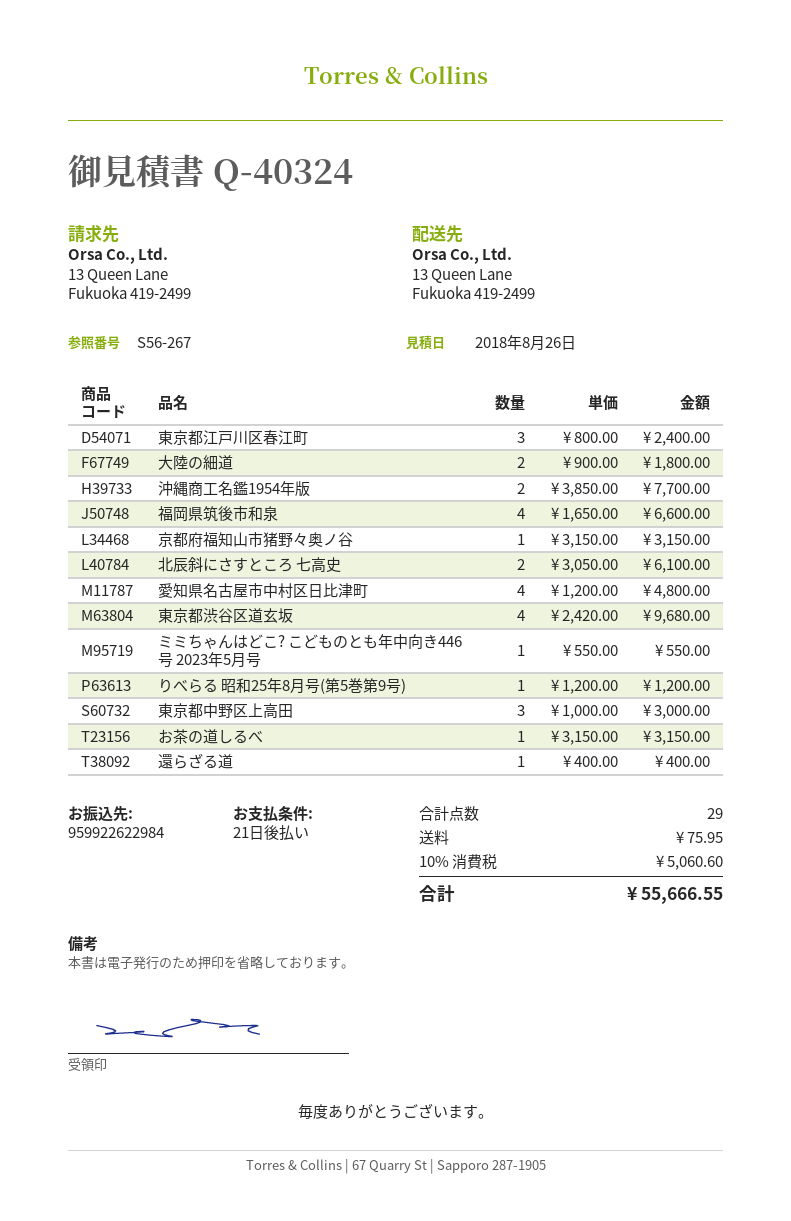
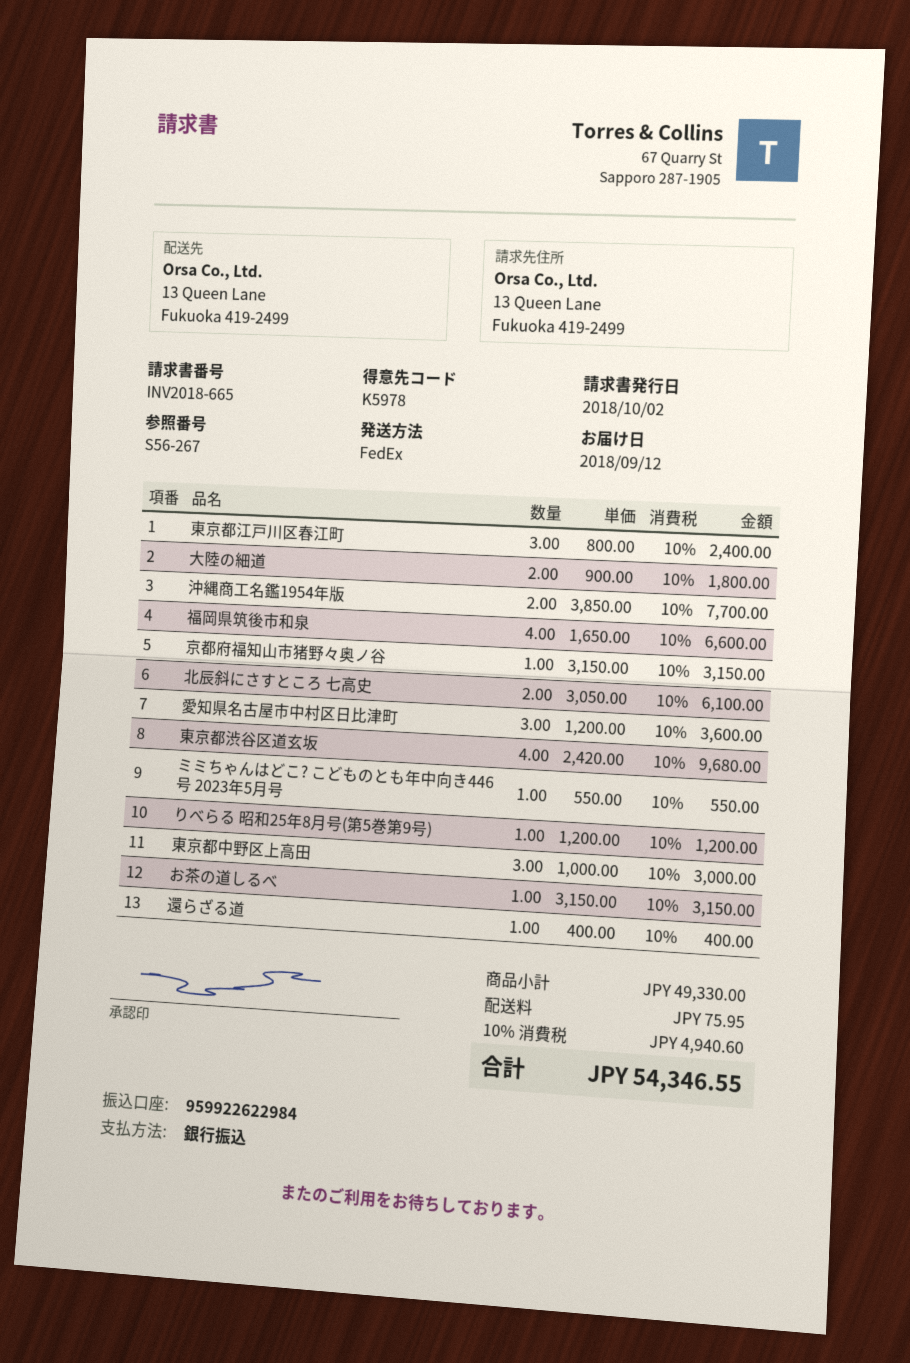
愛知県名古屋市中村区日比津町: 4 x 1200.00 = 4800.00 -> 3 x 1200.00 = 3600.00
tax: 10% = 5060.60 -> 10% = 4940.60
total: 55666.55 -> 54346.55

